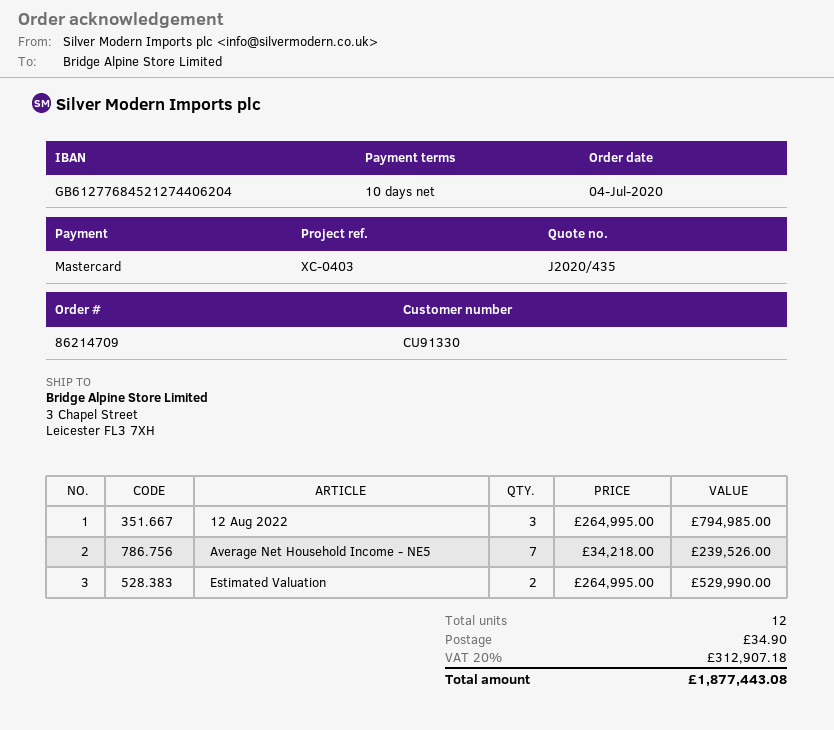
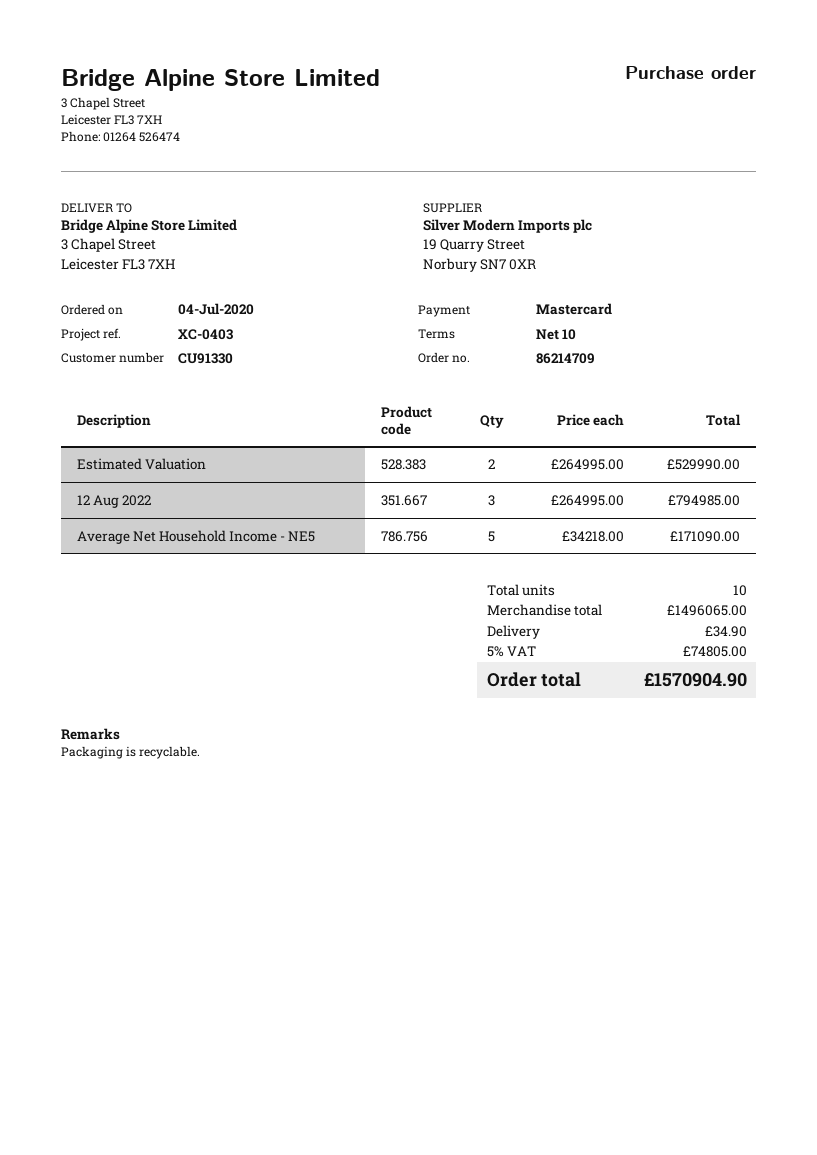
Average Net Household Income - NE5: 7 x 34218.00 = 239526.00 -> 5 x 34218.00 = 171090.00
total quantity: 12 -> 10
tax: 20% = 312907.18 -> 5% = 74805.00
total: 1877443.08 -> 1570904.90

